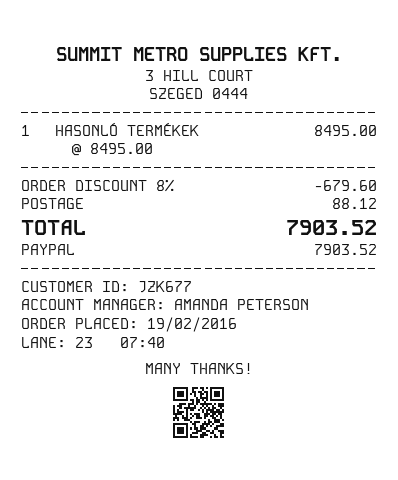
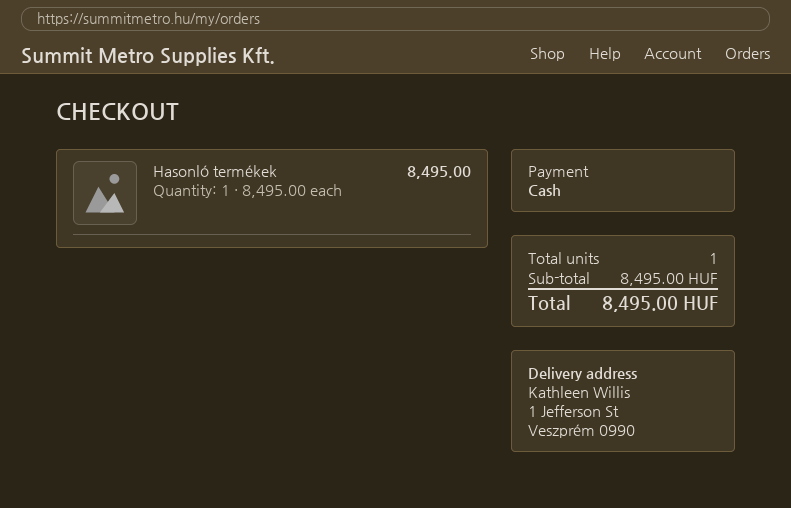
payment method: PayPal -> cash
discount: 8% = 679.60 -> none
shipping: 88.12 -> none
total: 7903.52 -> 8495.00

